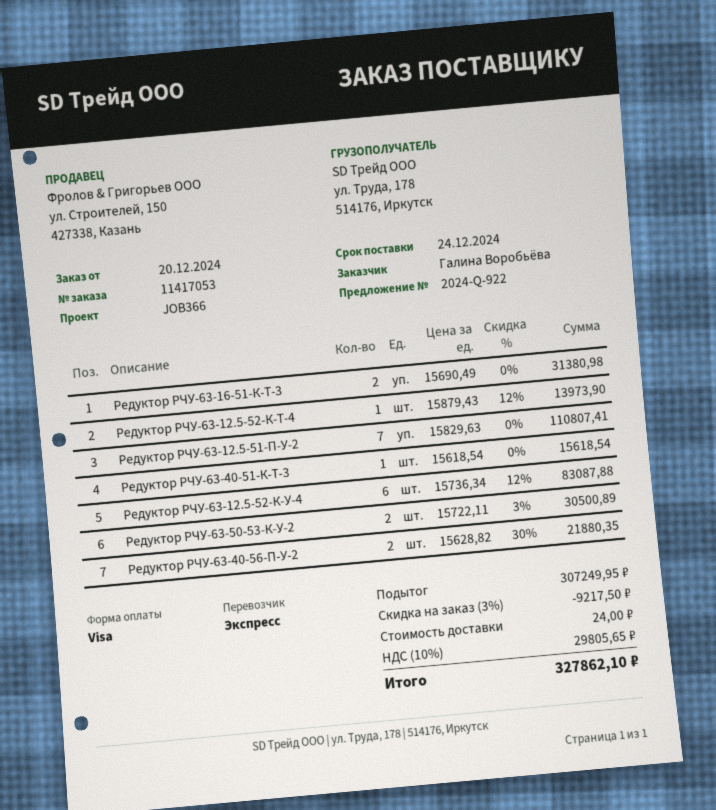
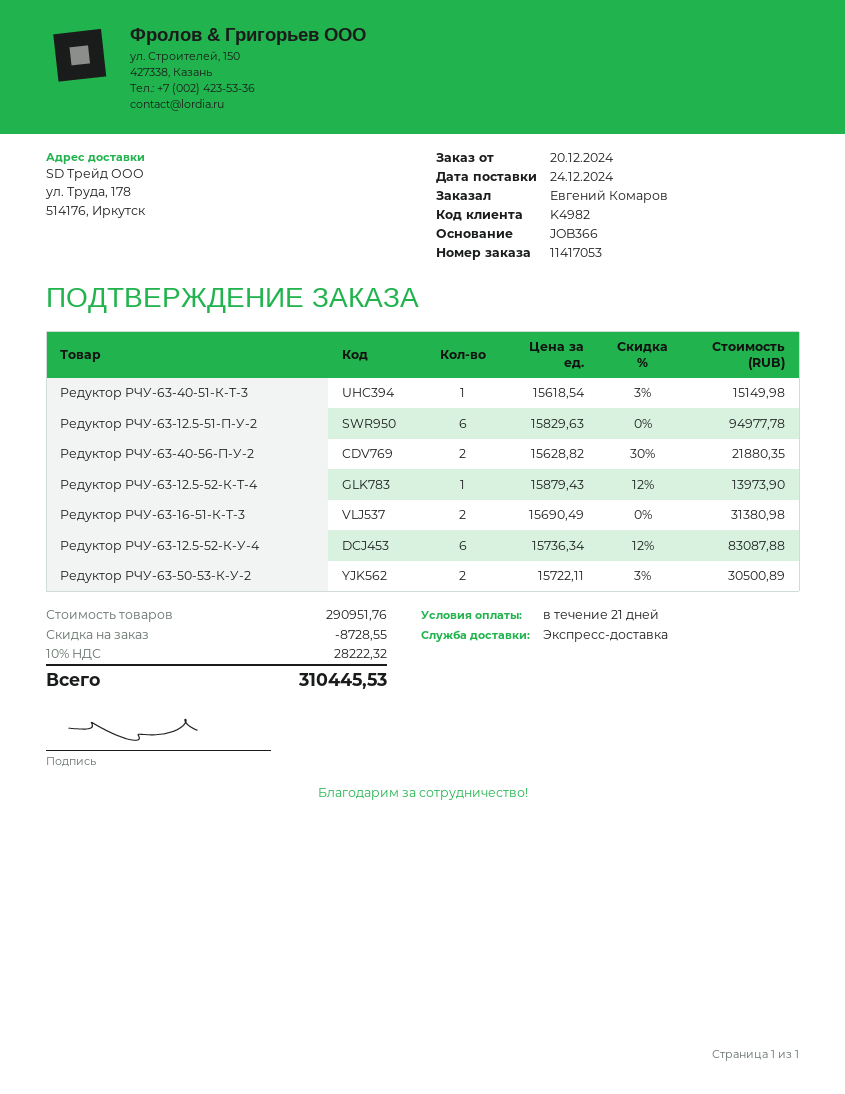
ordered by: Галина Воробьёва -> Евгений Комаров
Редуктор РЧУ-63-12.5-51-П-У-2: 7 x 15829.63 = 110807.41 -> 6 x 15829.63 = 94977.78
Редуктор РЧУ-63-40-51-К-Т-3: 1 x 15618.54 = 15618.54 -> 1 x 15618.54 - 3% = 15149.98
subtotal: 307249.95 -> 290951.76
discount: 9217.50 -> 8728.55
shipping: 24.00 -> none
tax: 10% = 29805.65 -> 10% = 28222.32
total: 327862.10 -> 310445.53

